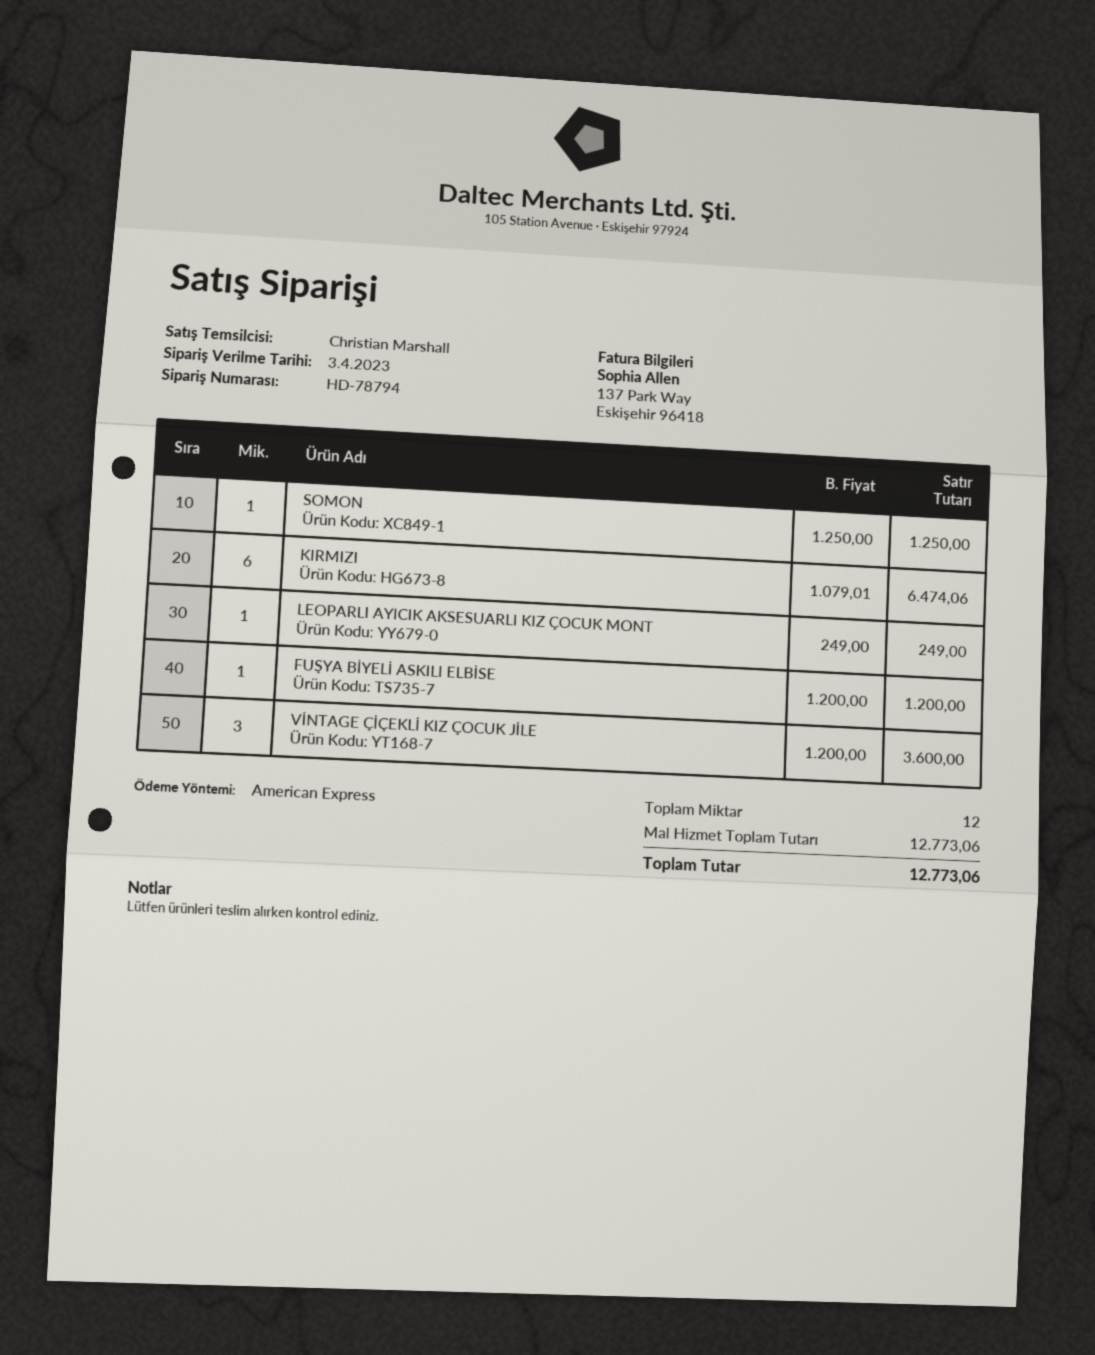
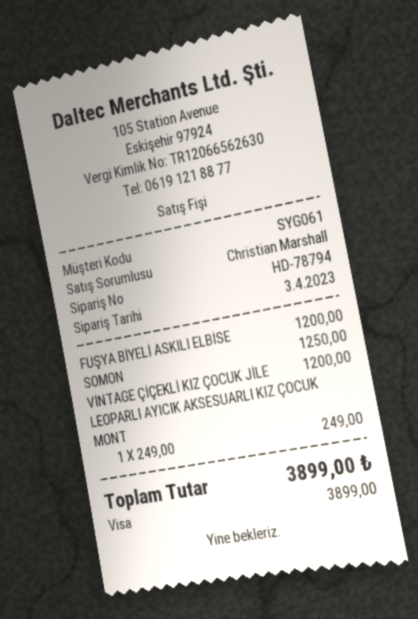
payment method: American Express -> Visa
KIRMIZI: 6 x 1079.01 = 6474.06 -> none
VİNTAGE ÇİÇEKLİ KIZ ÇOCUK JİLE: 3 x 1200.00 = 3600.00 -> 1 x 1200.00 = 1200.00
total: 12773.06 -> 3899.00

